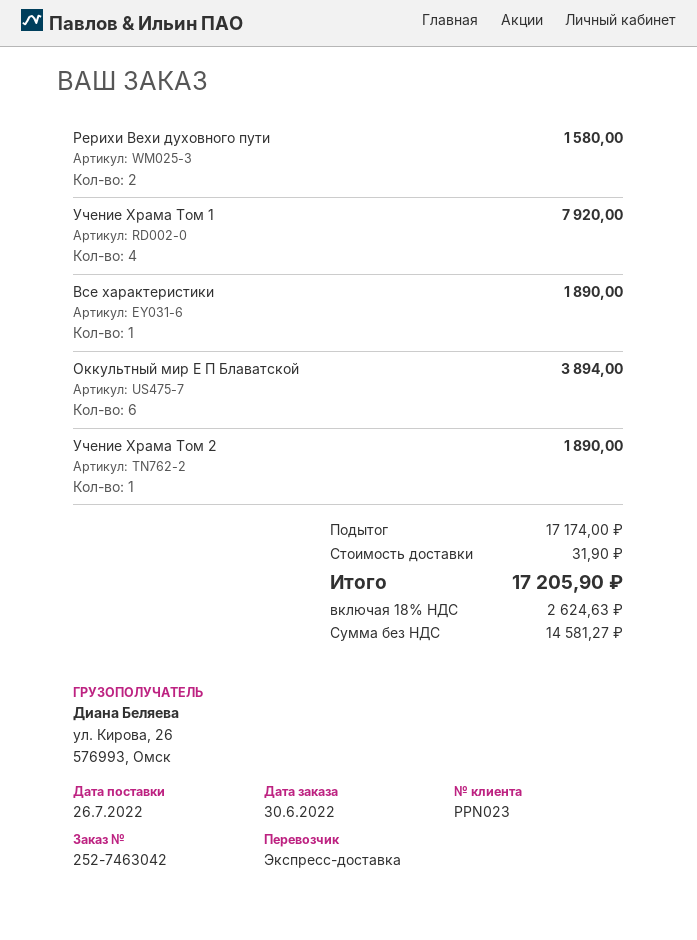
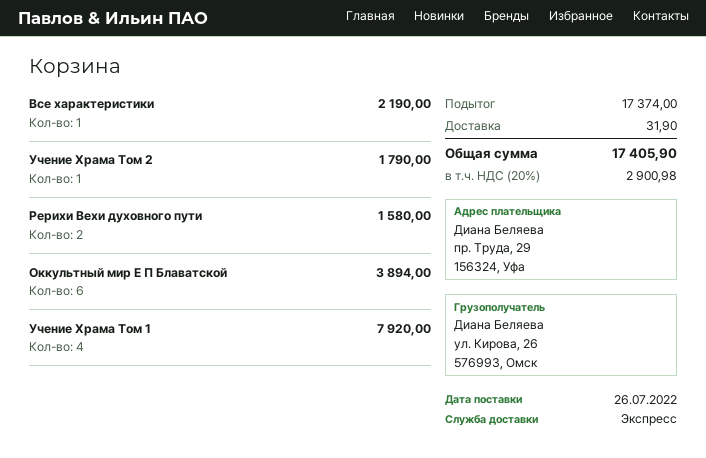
Все характеристики: 1 for 1890.00 -> 1 for 2190.00
Учение Храма Том 2: 1 for 1890.00 -> 1 for 1790.00
subtotal: 17174.00 -> 17374.00
tax: 18% = 2624.63 -> 20% = 2900.98
total: 17205.90 -> 17405.90

